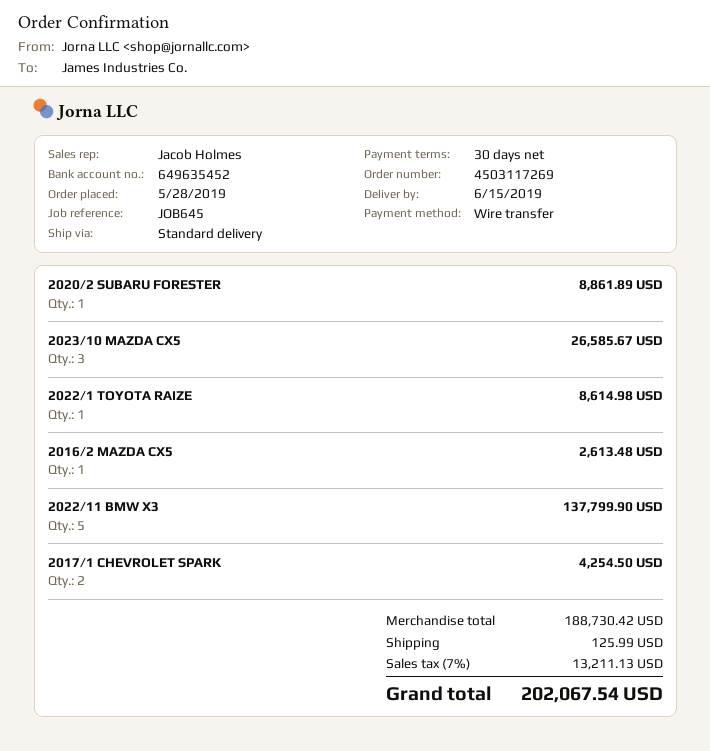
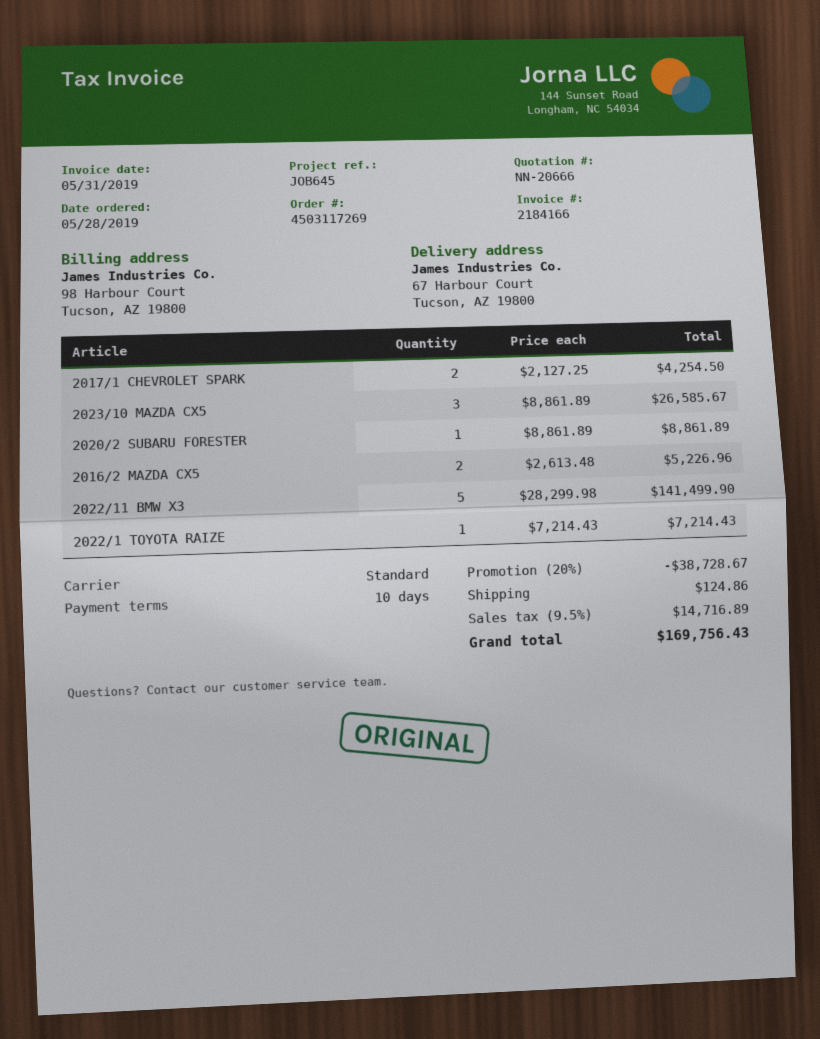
payment terms: 30 days -> 10 days
2022/1 TOYOTA RAIZE: 1 for 8614.98 -> 1 for 7214.43
2016/2 MAZDA CX5: 1 for 2613.48 -> 2 for 5226.96
2022/11 BMW X3: 5 for 137799.90 -> 5 for 141499.90
discount: none -> 20% = 38728.67
shipping: 125.99 -> 124.86
tax: 7% = 13211.13 -> 9.5% = 14716.89
total: 202067.54 -> 169756.43

